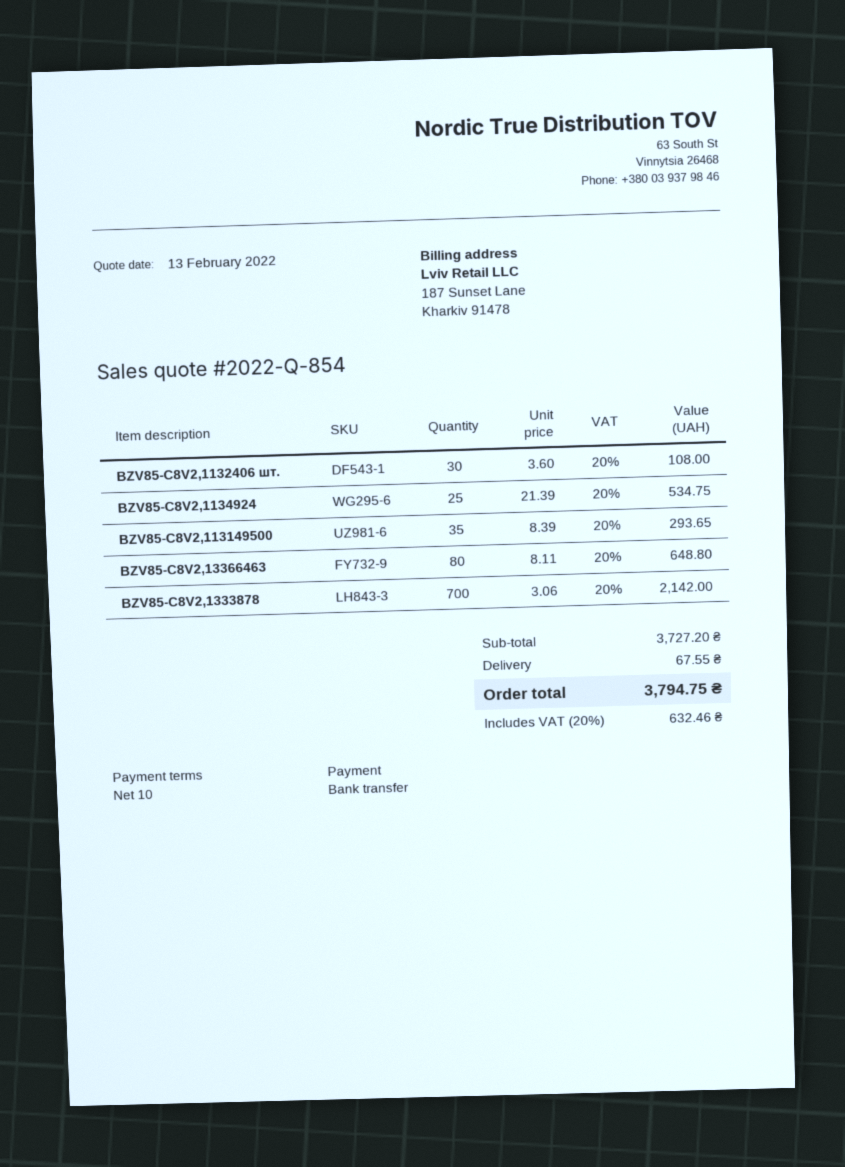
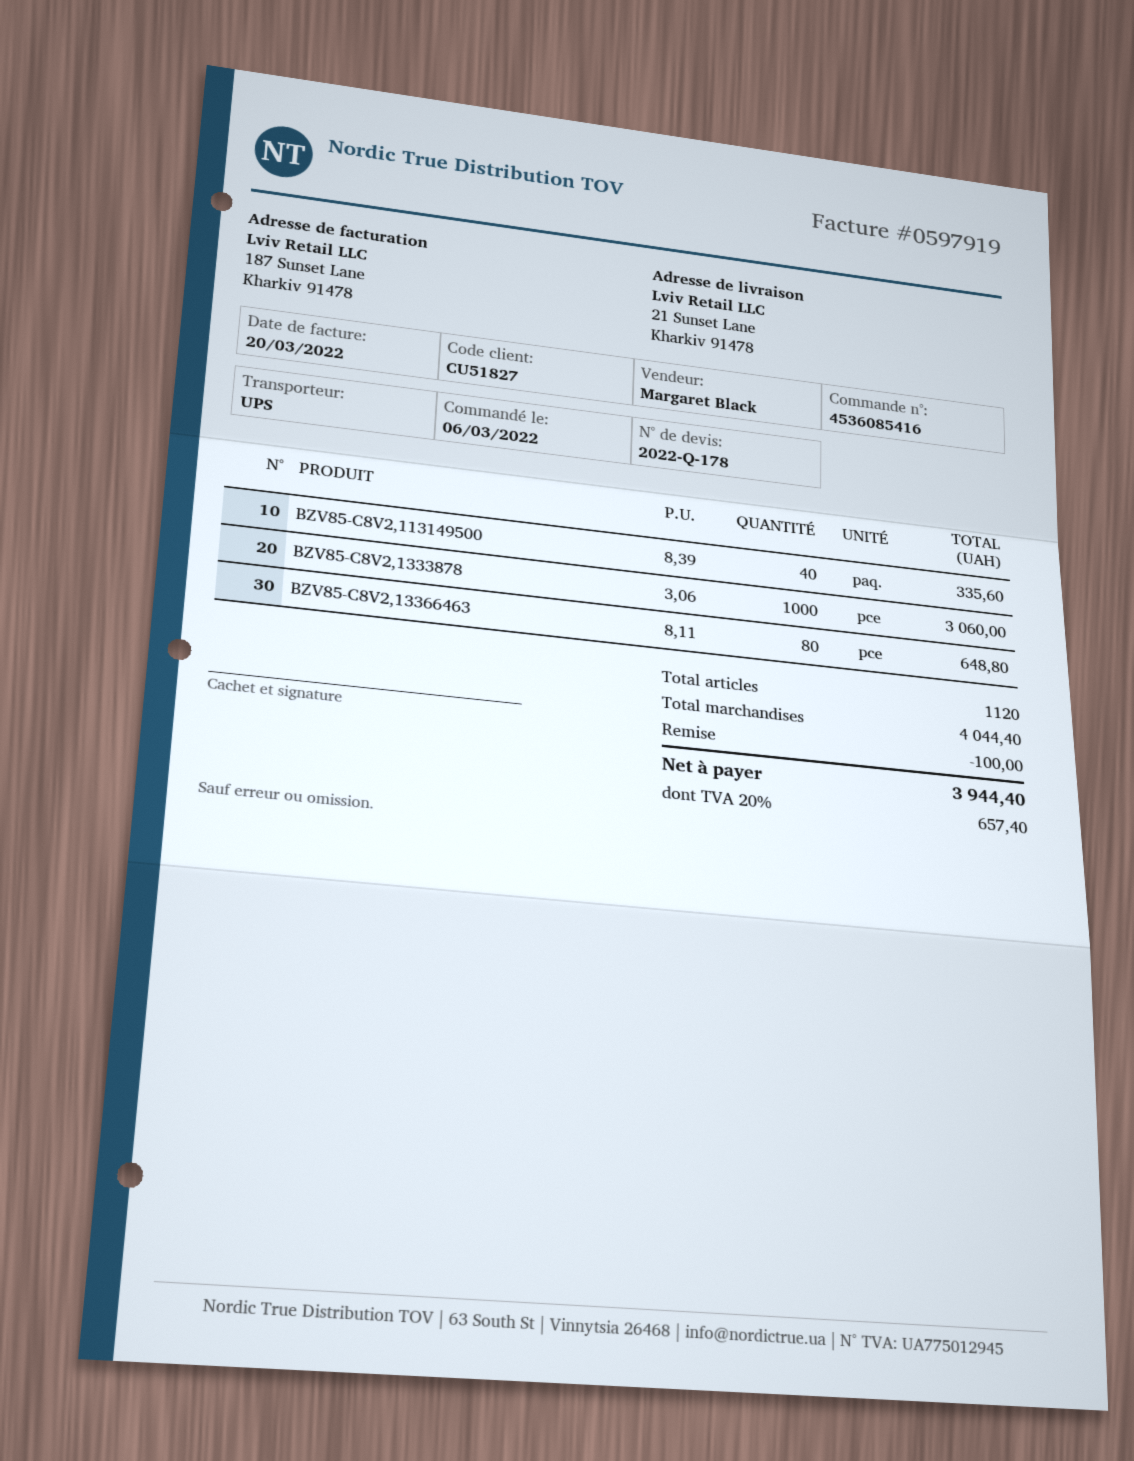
quote number: 2022-Q-854 -> 2022-Q-178
BZV85-C8V2,1132406 шт.: 30 x 3.60 = 108.00 -> none
BZV85-C8V2,1134924: 25 x 21.39 = 534.75 -> none
BZV85-C8V2,113149500: 35 x 8.39 = 293.65 -> 40 x 8.39 = 335.60
BZV85-C8V2,1333878: 700 x 3.06 = 2142.00 -> 1000 x 3.06 = 3060.00
subtotal: 3727.20 -> 4044.40
discount: none -> 100.00
shipping: 67.55 -> none
tax: 20% = 632.46 -> 20% = 657.40
total: 3794.75 -> 3944.40

